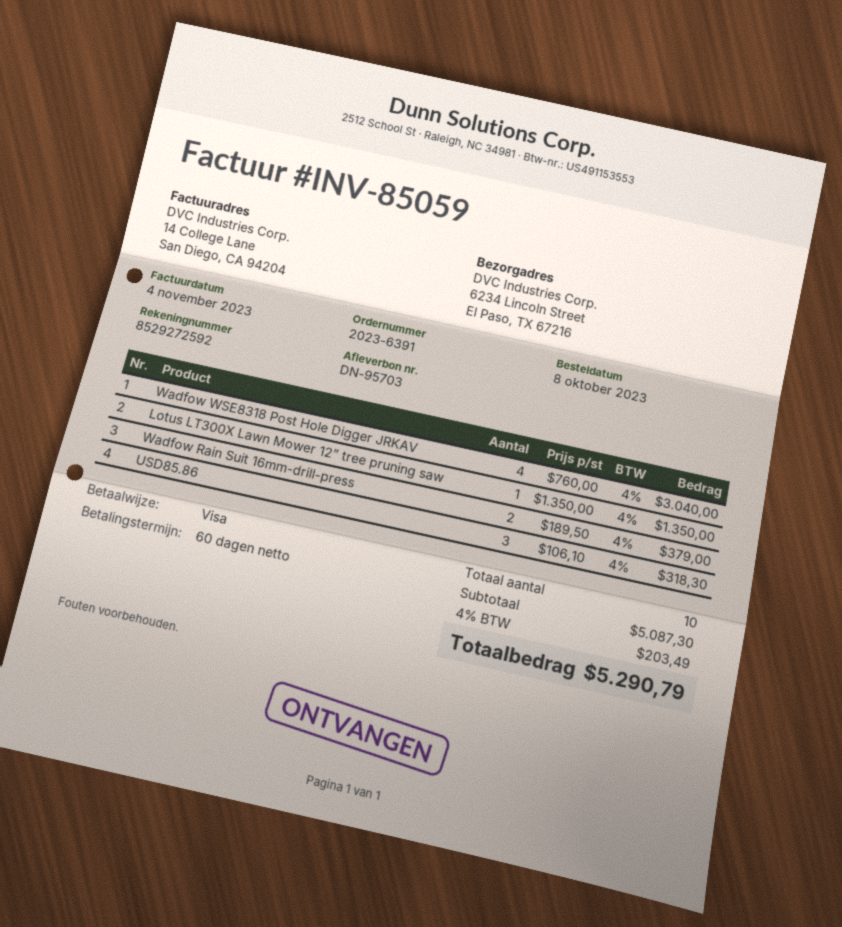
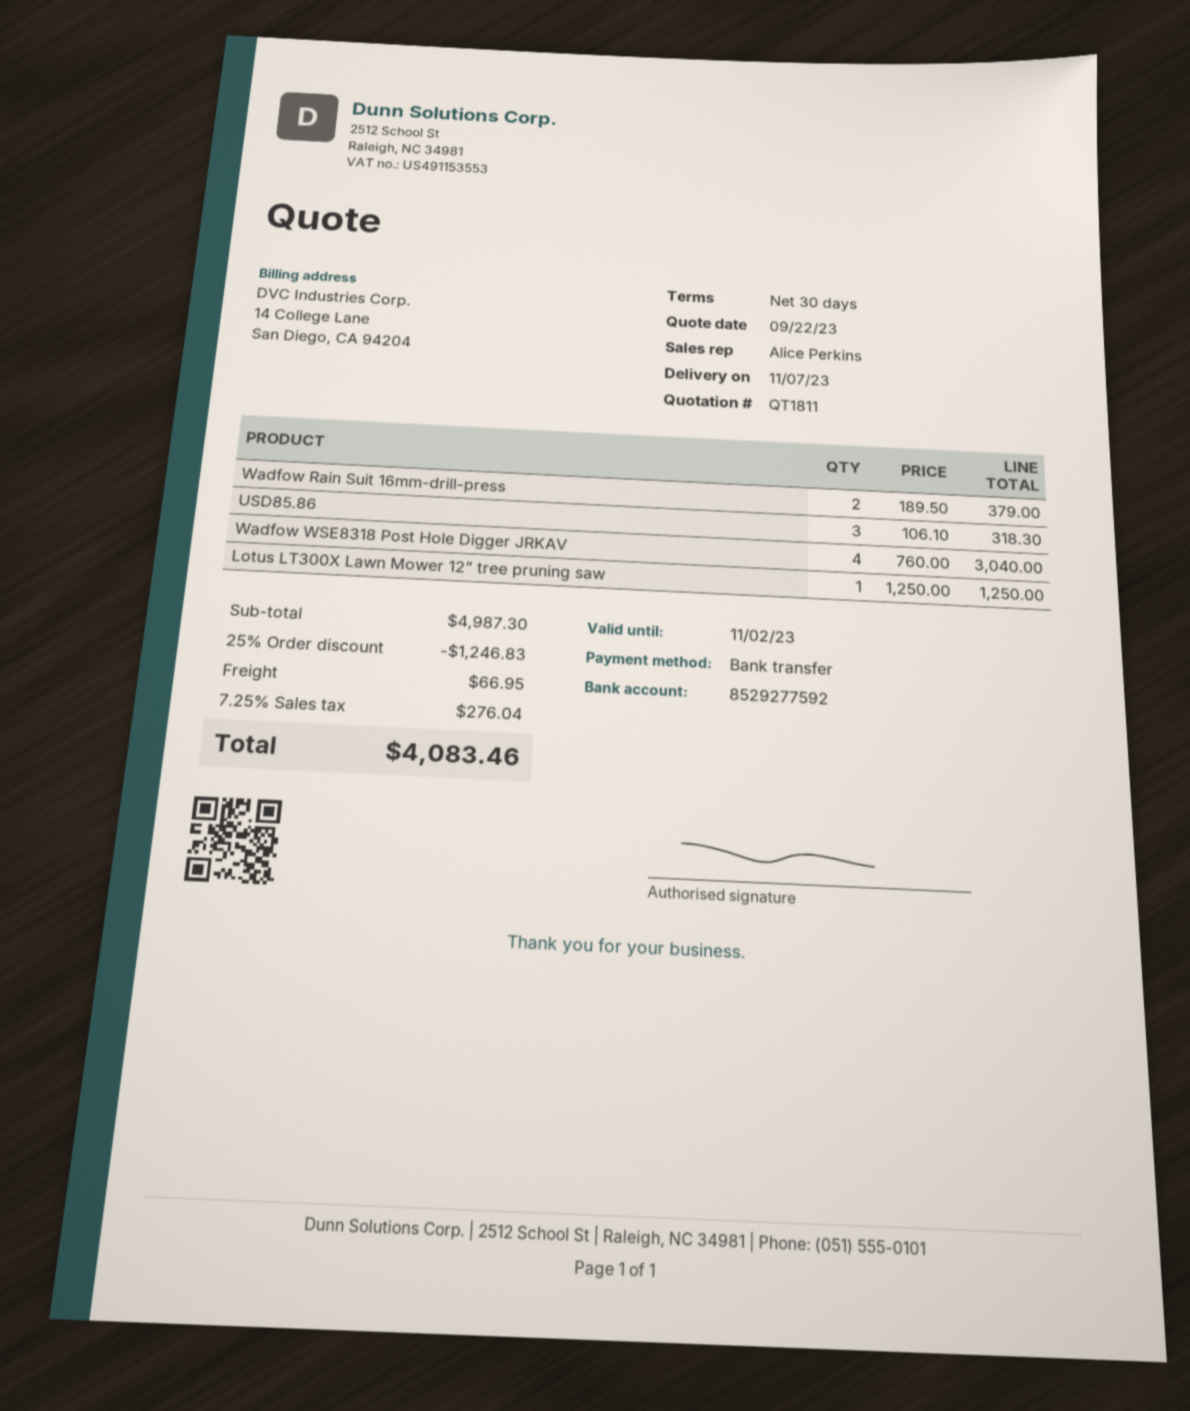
payment terms: 60 days -> 30 days
payment method: Visa -> bank transfer
bank account: 8529272592 -> 8529277592
Lotus LT300X Lawn Mower 12” tree pruning saw: 1 x 1350.00 = 1350.00 -> 1 x 1250.00 = 1250.00
subtotal: 5087.30 -> 4987.30
discount: none -> 25% = 1246.83
shipping: none -> 66.95
tax: 4% = 203.49 -> 7.25% = 276.04
total: 5290.79 -> 4083.46

